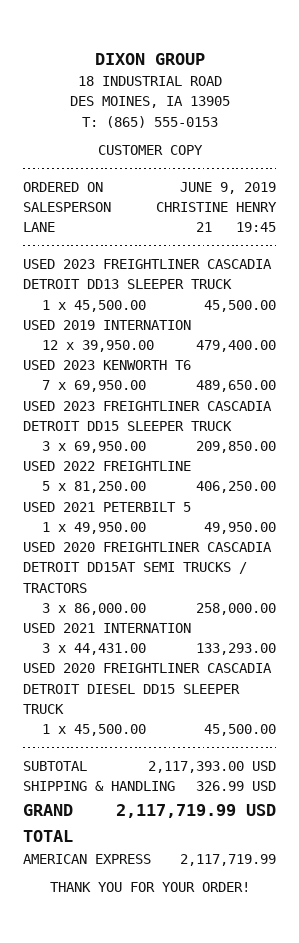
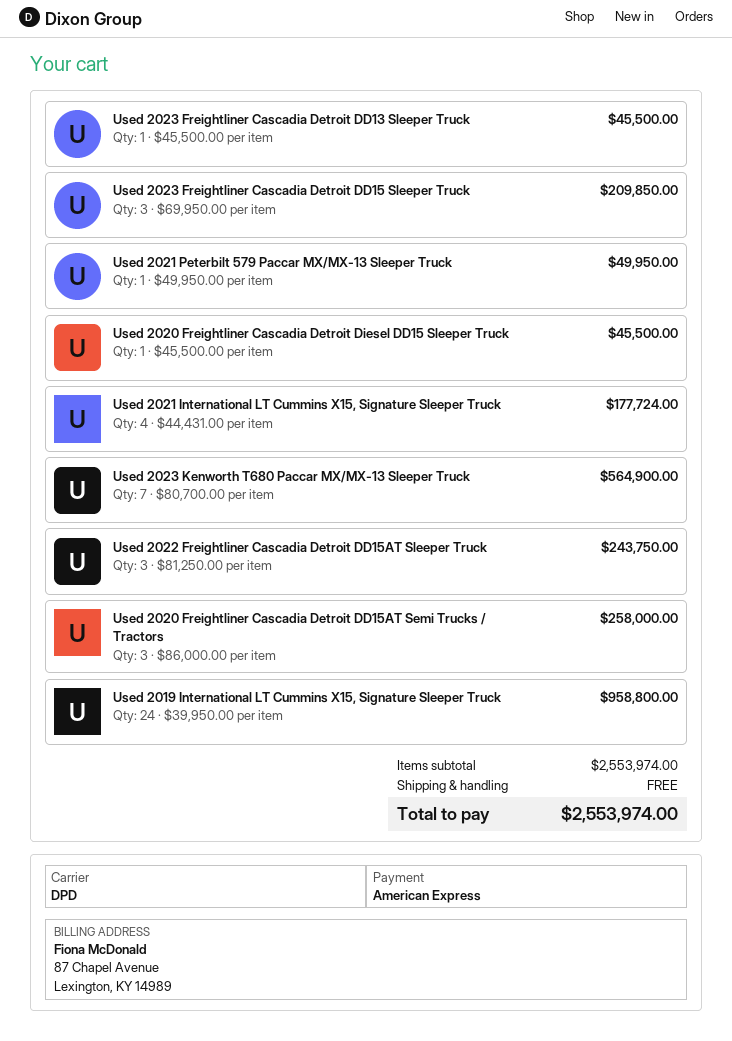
USED 2019 INTERNATION: 12 x 39950.00 = 479400.00 -> 24 x 39950.00 = 958800.00
USED 2023 KENWORTH T6: 7 x 69950.00 = 489650.00 -> 7 x 80700.00 = 564900.00
USED 2022 FREIGHTLINE: 5 x 81250.00 = 406250.00 -> 3 x 81250.00 = 243750.00
USED 2021 INTERNATION: 3 x 44431.00 = 133293.00 -> 4 x 44431.00 = 177724.00
subtotal: 2117393.00 -> 2553974.00
shipping: 326.99 -> 0.00
total: 2117719.99 -> 2553974.00

